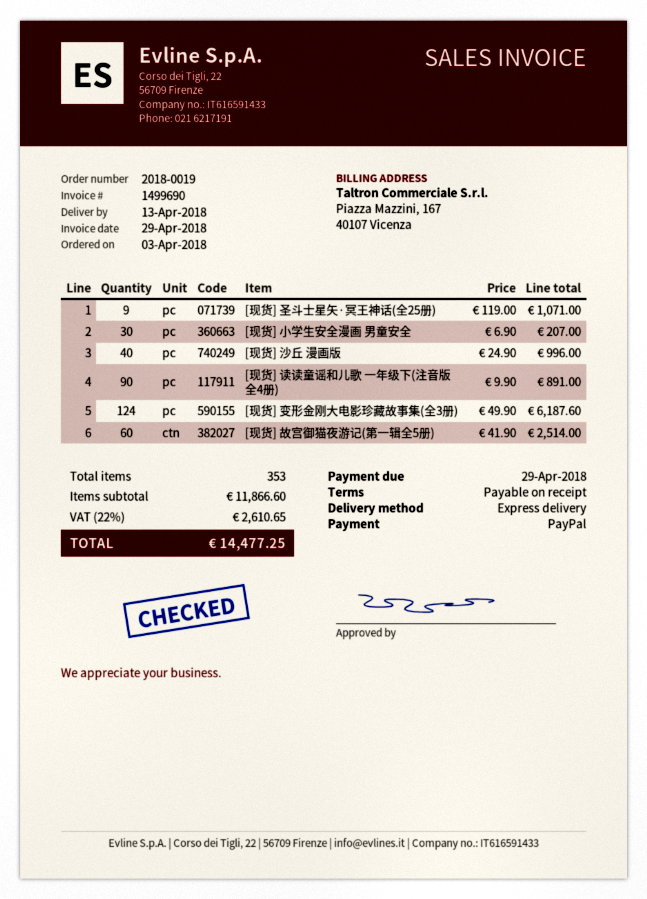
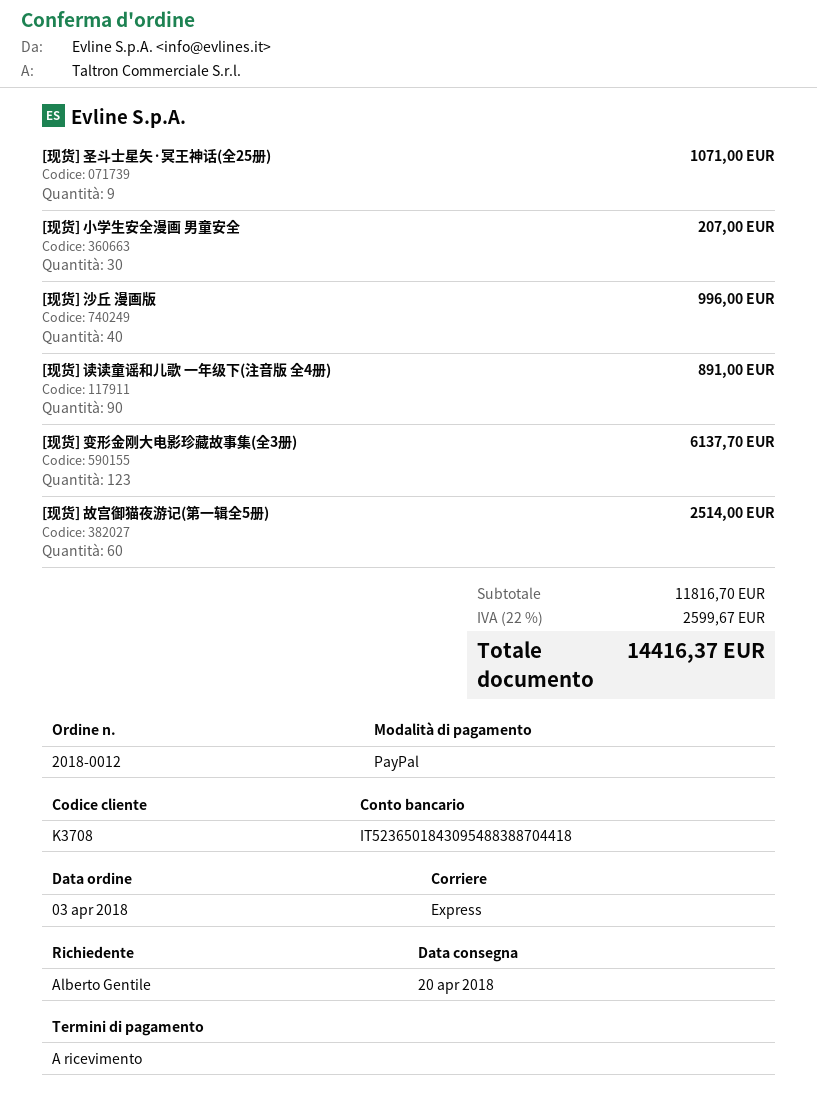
order number: 2018-0019 -> 2018-0012
delivery date: 2018-04-13 -> 2018-04-20
[现货] 变形金刚大电影珍藏故事集(全3册): 124 for 6187.60 -> 123 for 6137.70
subtotal: 11866.60 -> 11816.70
tax: 22% = 2610.65 -> 22% = 2599.67
total: 14477.25 -> 14416.37

